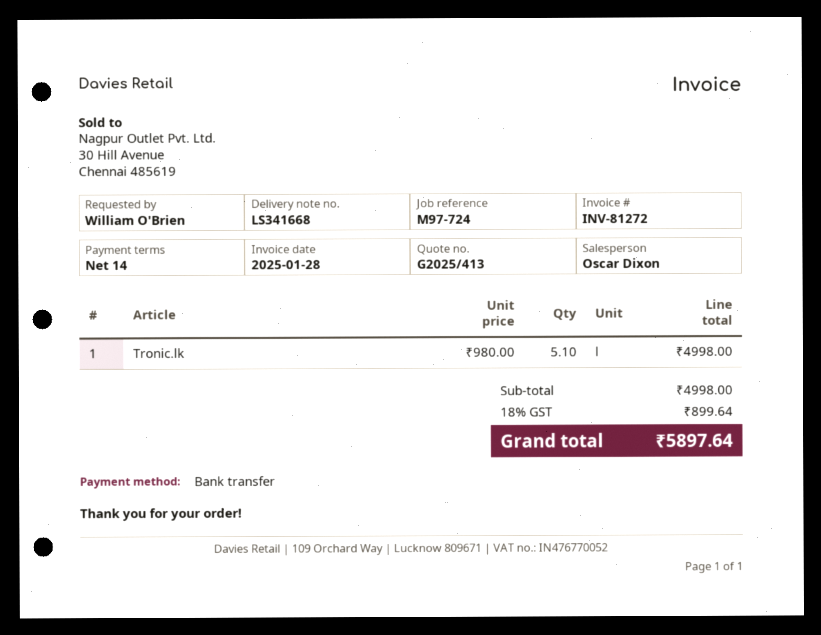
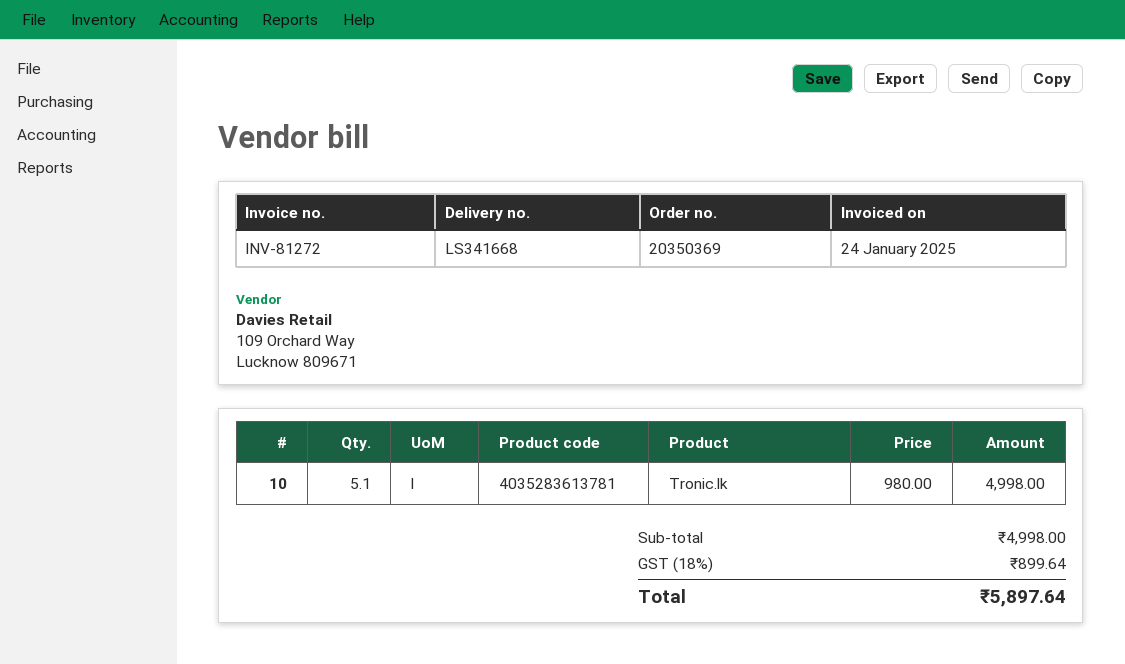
invoice date: 2025-01-28 -> 2025-01-24

